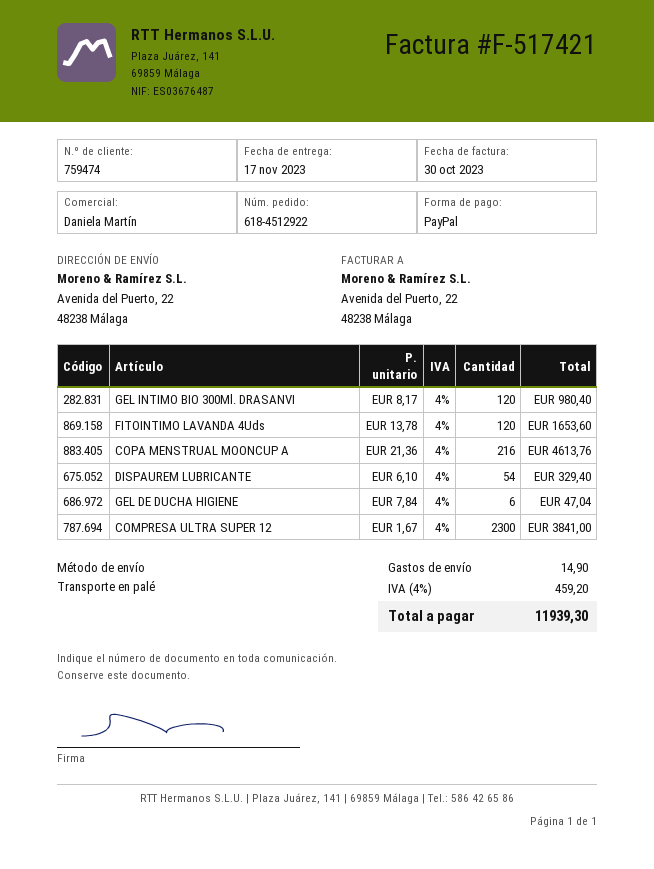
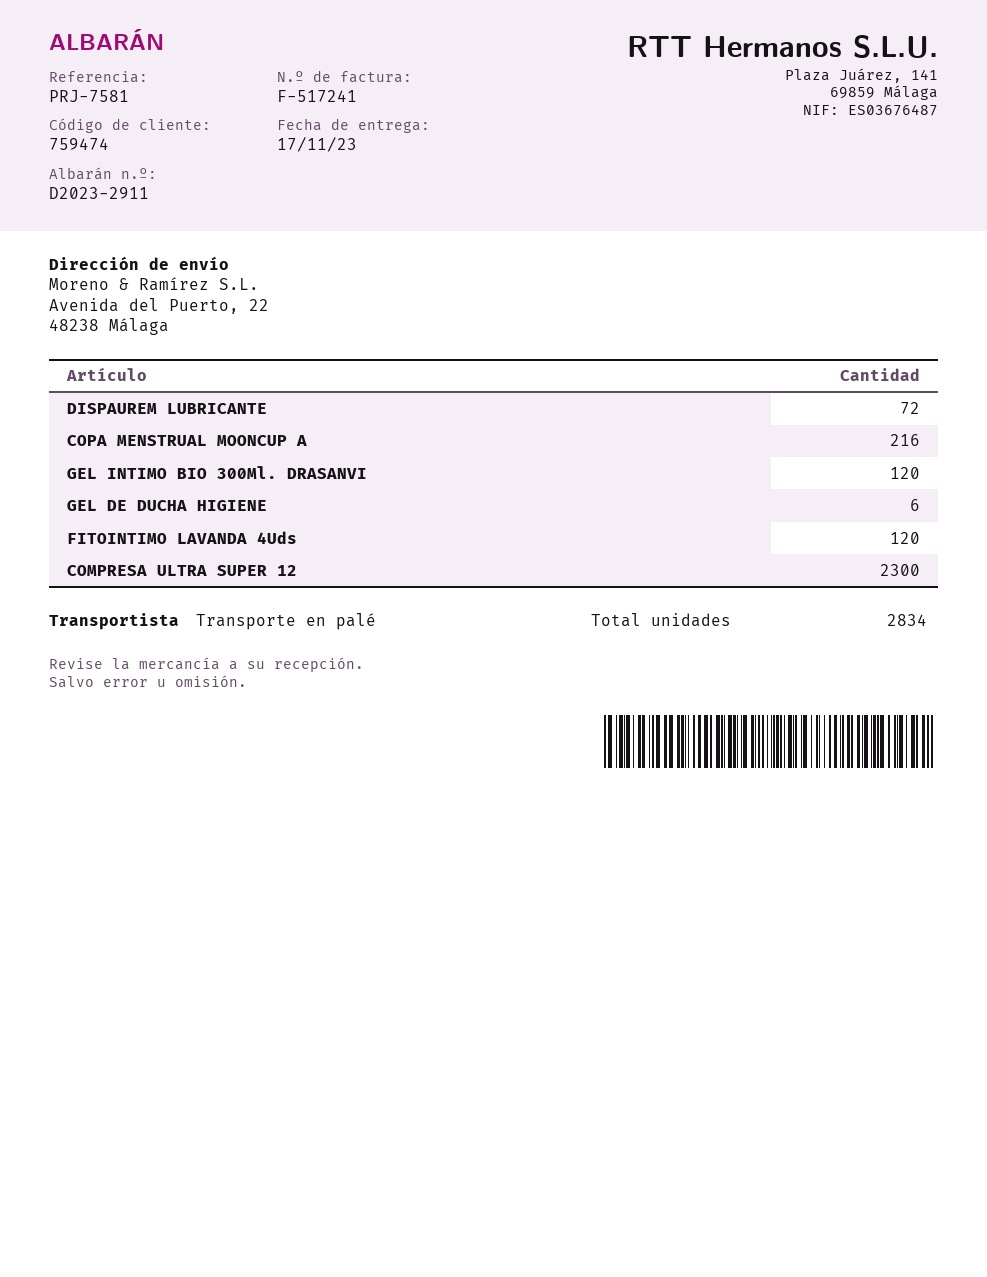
invoice number: F-517421 -> F-517241
DISPAUREM LUBRICANTE: 54 -> 72

